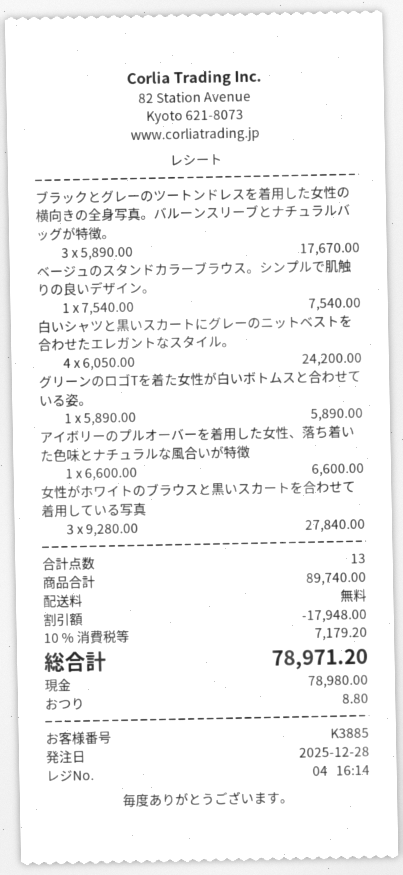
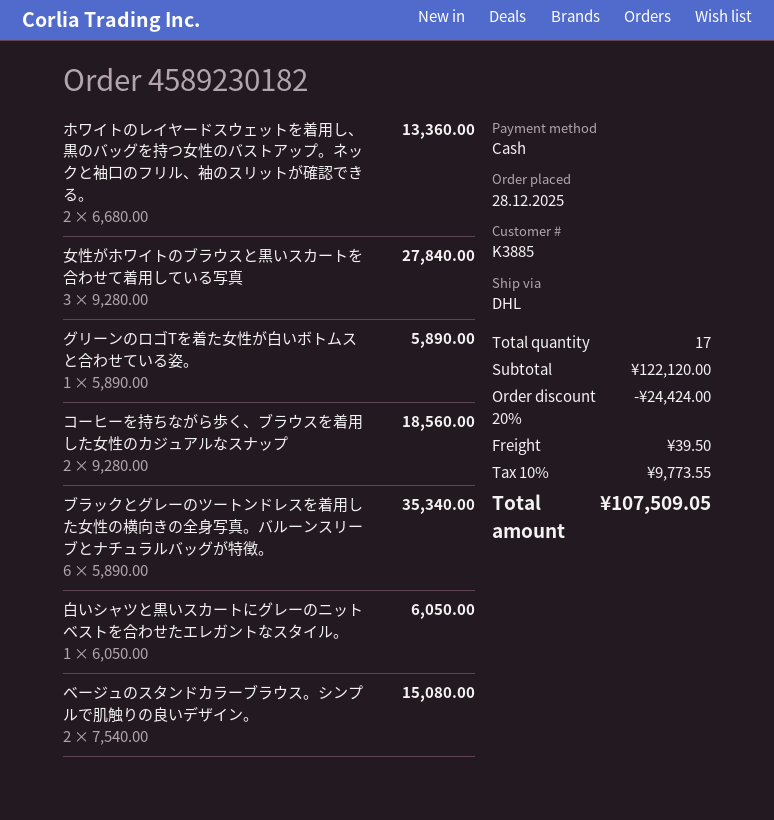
ブラックとグレーのツートンドレスを着用した女性の横向きの全身写真。バルーンスリーブとナチュラルバッグが特徴。: 3 x 5890.00 = 17670.00 -> 6 x 5890.00 = 35340.00
ベージュのスタンドカラーブラウス。シンプルで肌触りの良いデザイン。: 1 x 7540.00 = 7540.00 -> 2 x 7540.00 = 15080.00
白いシャツと黒いスカートにグレーのニットベストを合わせたエレガントなスタイル。: 4 x 6050.00 = 24200.00 -> 1 x 6050.00 = 6050.00
アイボリーのプルオーバーを着用した女性、落ち着いた色味とナチュラルな風合いが特徴: 1 x 6600.00 = 6600.00 -> none
ホワイトのレイヤードスウェットを着用し、黒のバッグを持つ女性のバストアップ。ネックと袖口のフリル、袖のスリットが確認できる。: none -> 2 x 6680.00 = 13360.00
コーヒーを持ちながら歩く、ブラウスを着用した女性のカジュアルなスナップ: none -> 2 x 9280.00 = 18560.00
total quantity: 13 -> 17
subtotal: 89740.00 -> 122120.00
discount: 17948.00 -> 24424.00
shipping: 0.00 -> 39.50
tax: 10% = 7179.20 -> 10% = 9773.55
total: 78971.20 -> 107509.05

